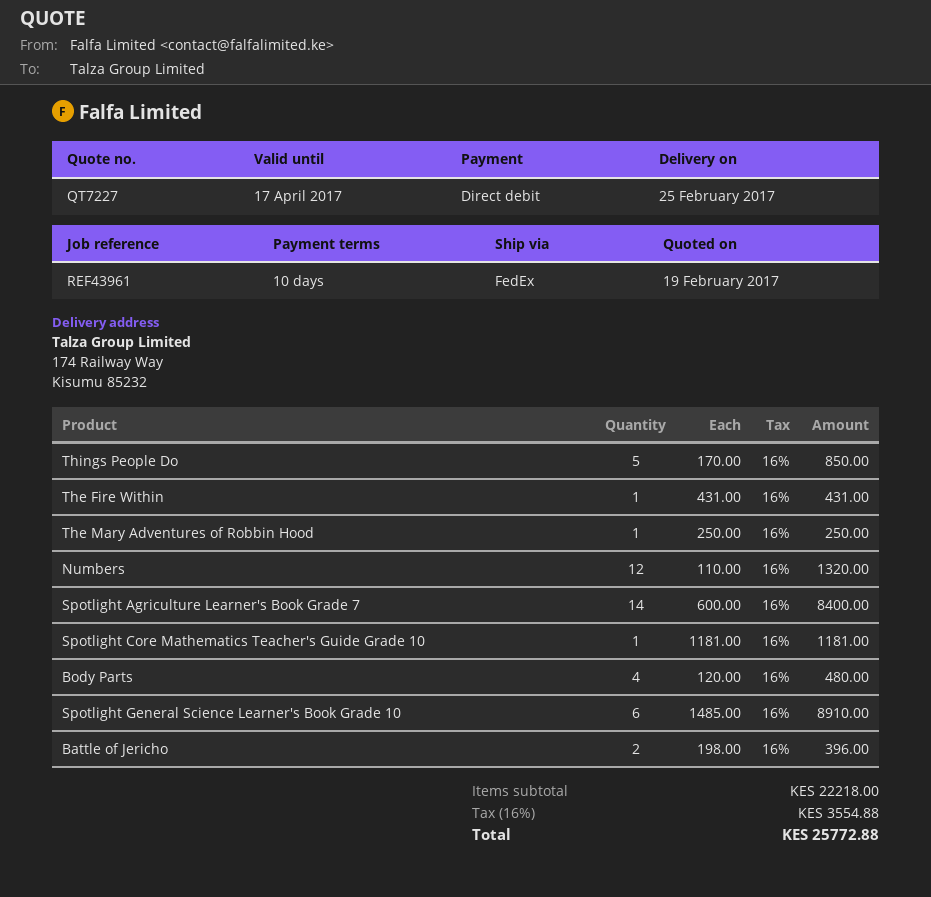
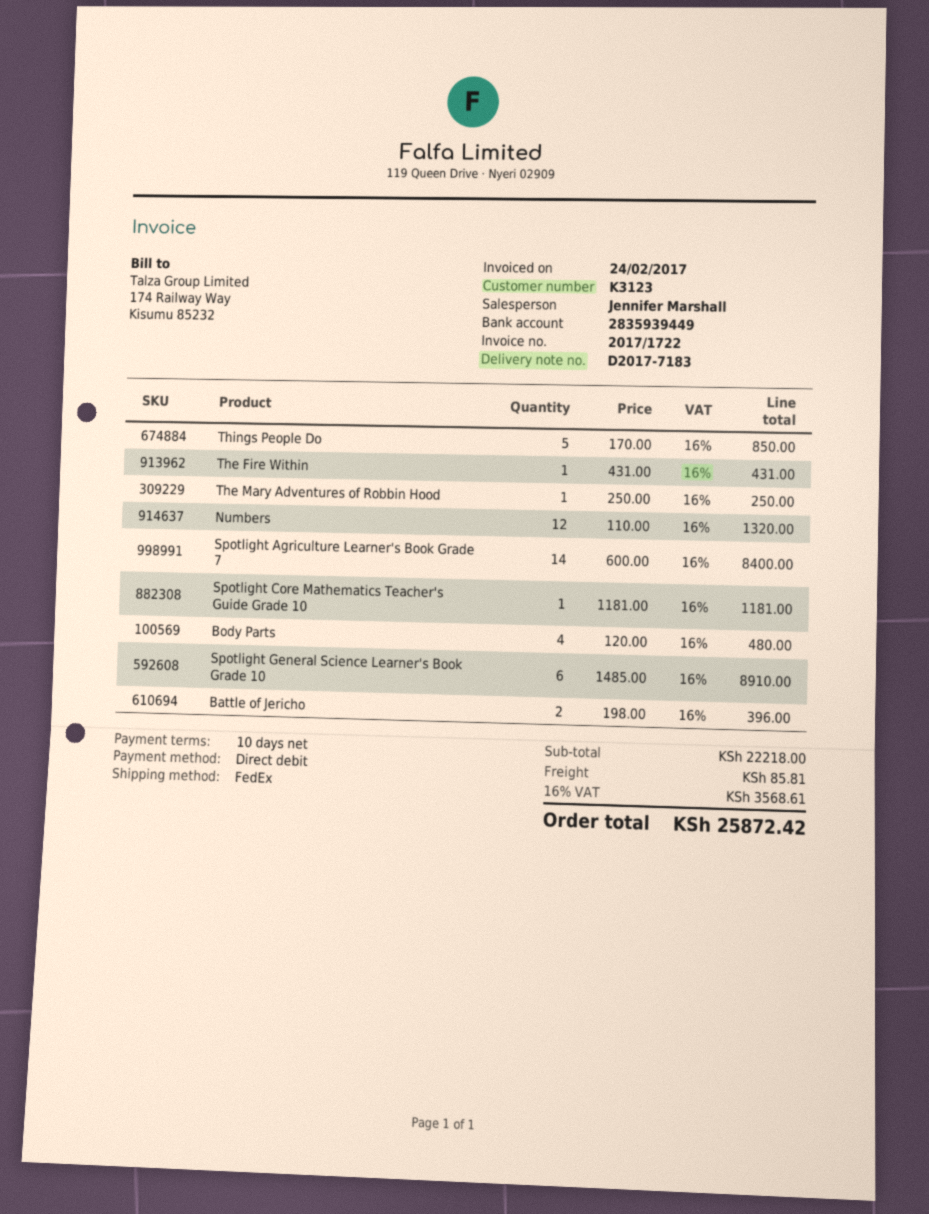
shipping: none -> 85.81
tax: 16% = 3554.88 -> 16% = 3568.61
total: 25772.88 -> 25872.42

